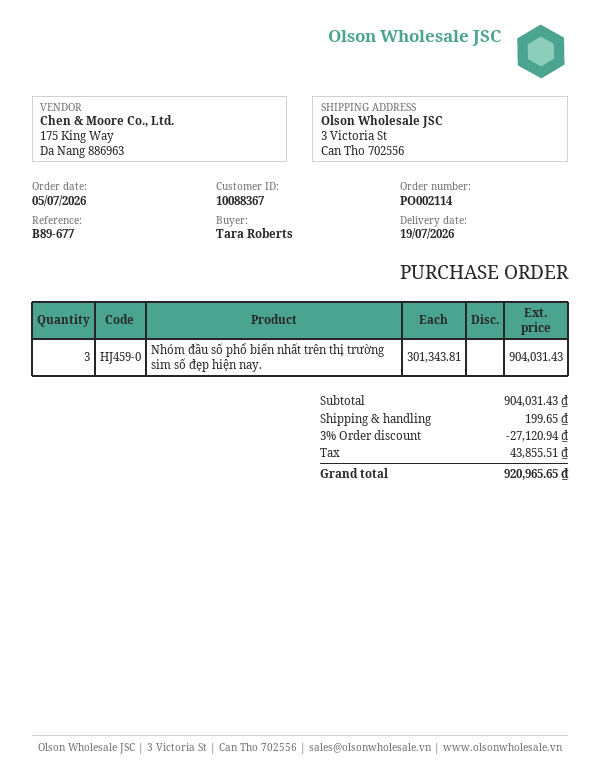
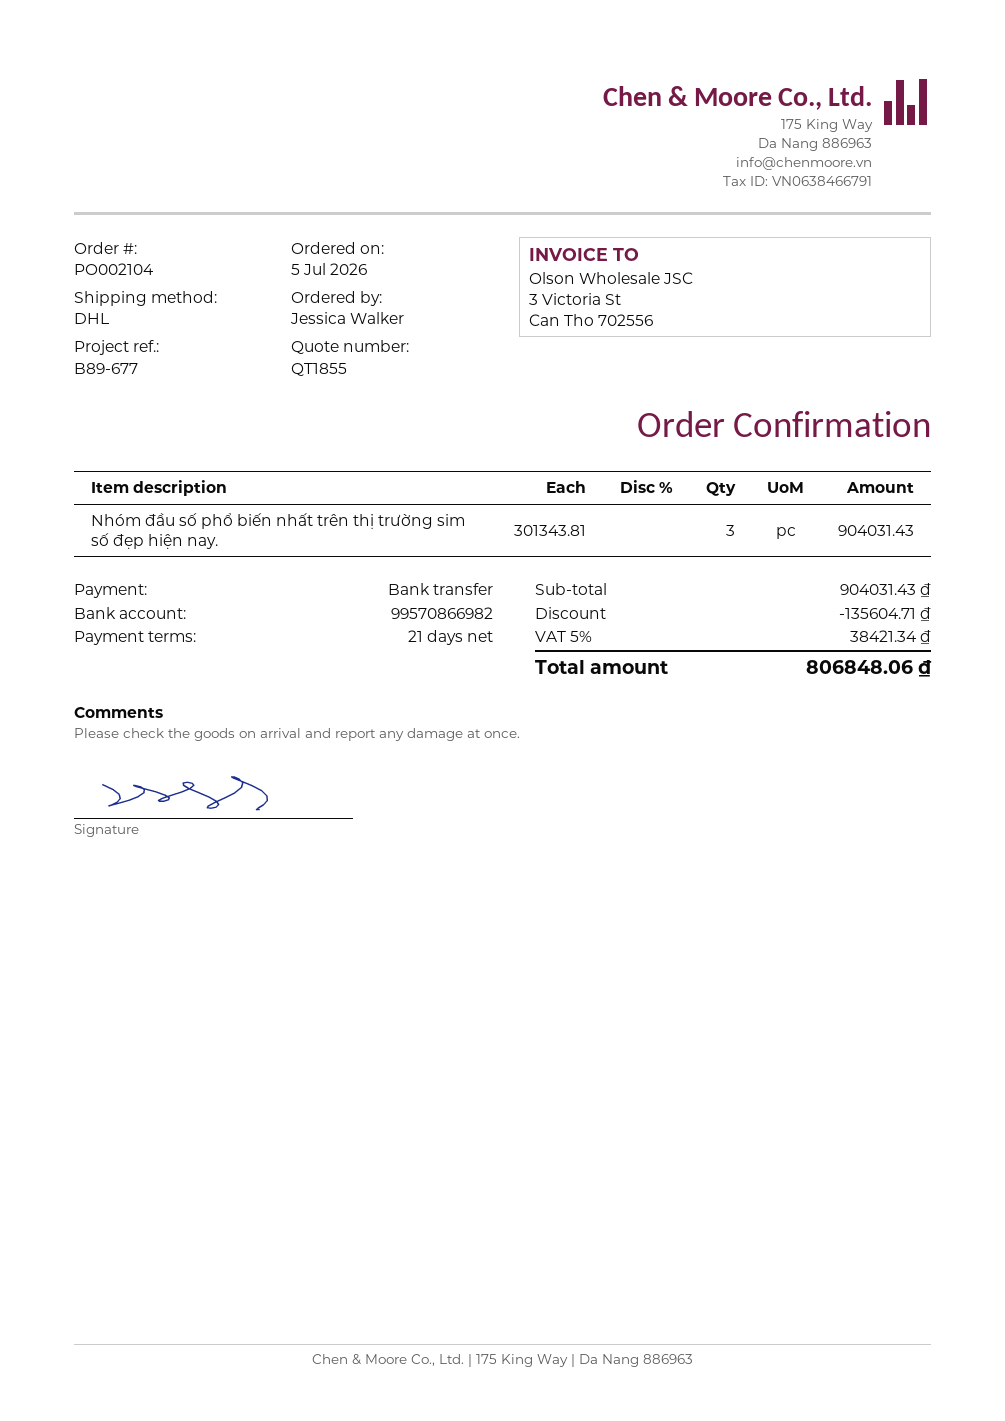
order number: PO002114 -> PO002104
ordered by: Tara Roberts -> Jessica Walker
discount: 27120.94 -> 135604.71
shipping: 199.65 -> none
tax: 43855.51 -> 38421.34
total: 920965.65 -> 806848.06

